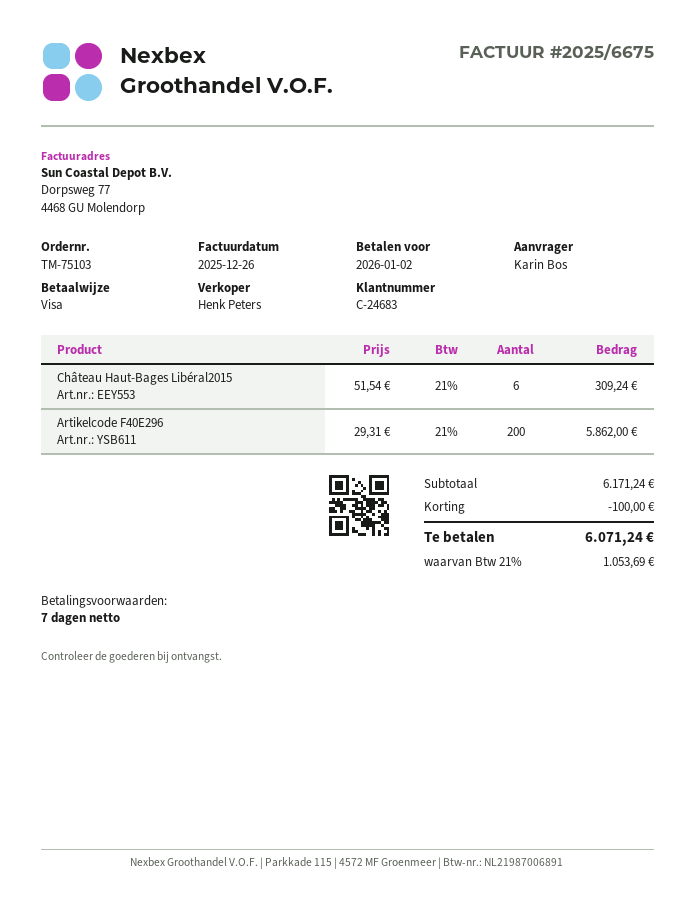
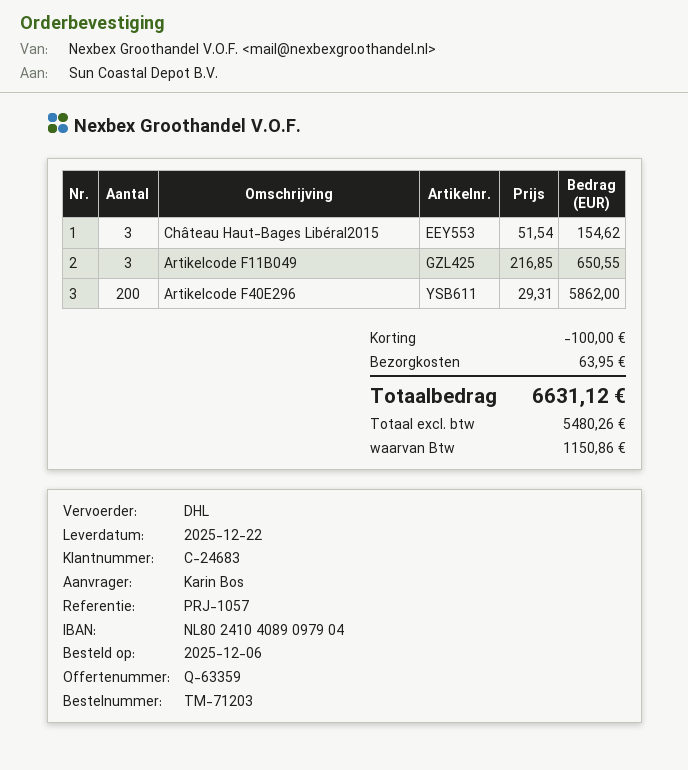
order number: TM-75103 -> TM-71203
Château Haut-Bages Libéral2015: 6 x 51.54 = 309.24 -> 3 x 51.54 = 154.62
Artikelcode F11B049: none -> 3 x 216.85 = 650.55
shipping: none -> 63.95
tax: 1053.69 -> 1150.86
total: 6071.24 -> 6631.12

